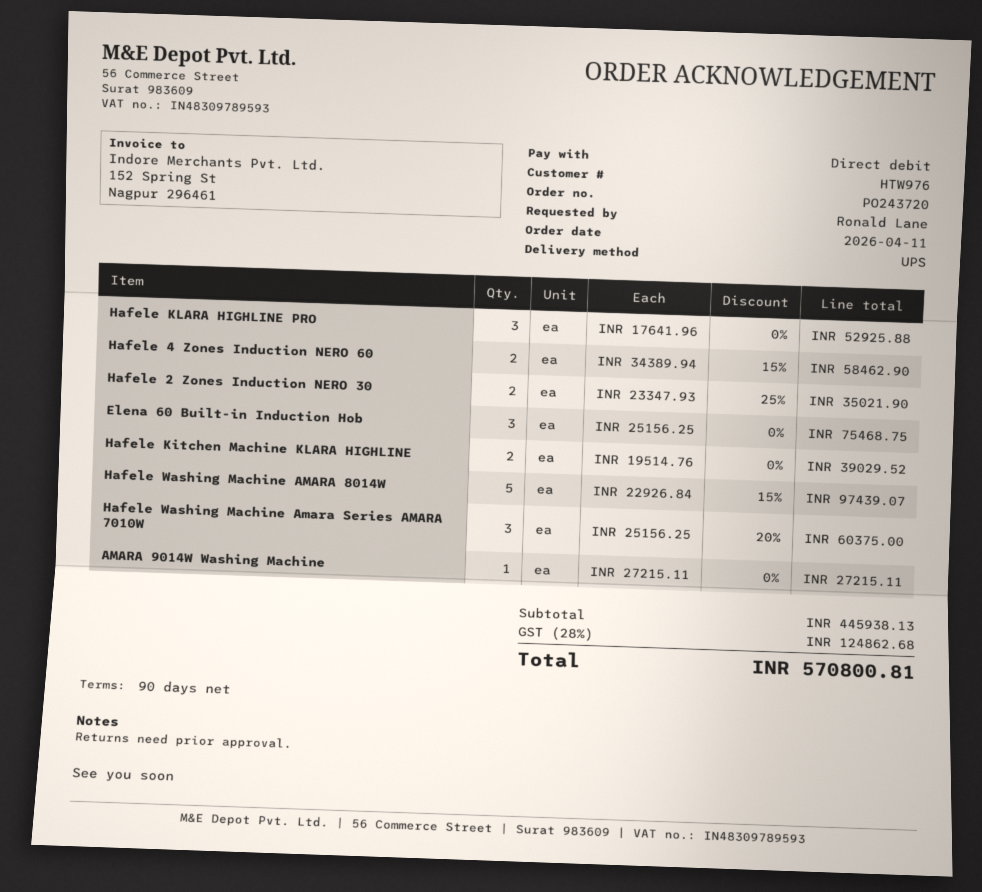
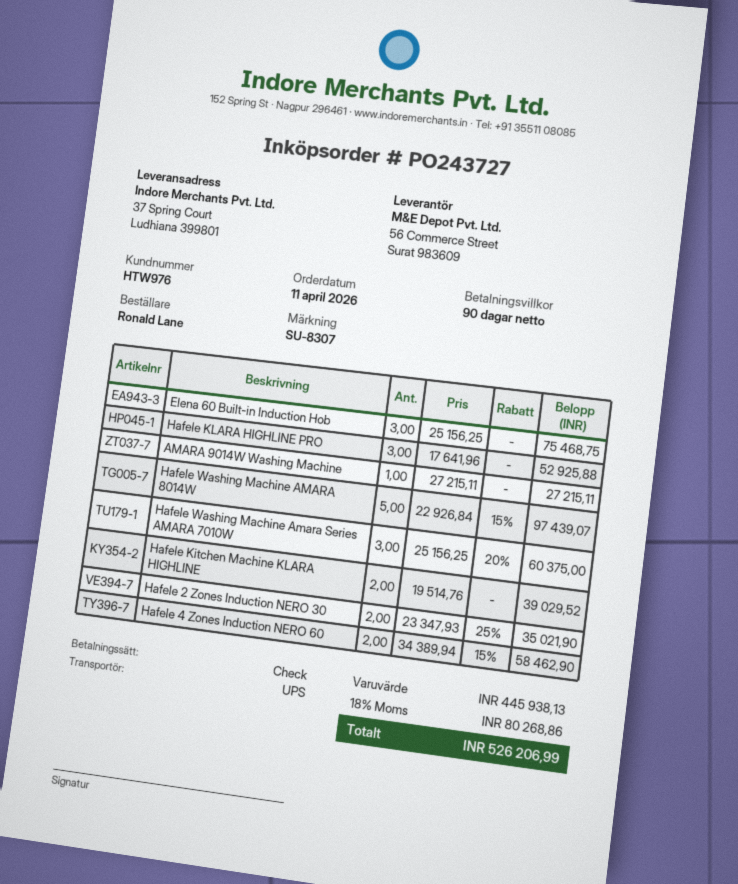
order number: PO243720 -> PO243727
payment method: direct debit -> cheque
tax: 28% = 124862.68 -> 18% = 80268.86
total: 570800.81 -> 526206.99

